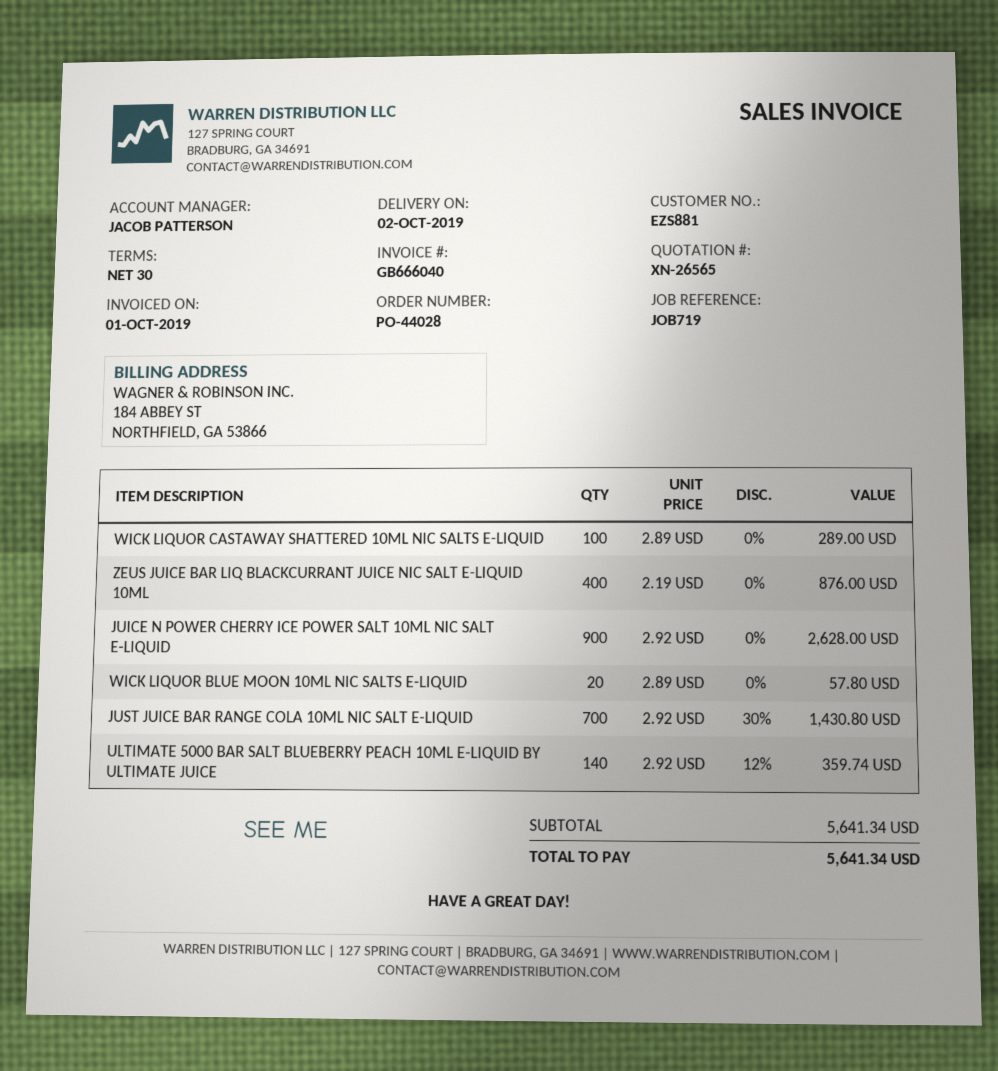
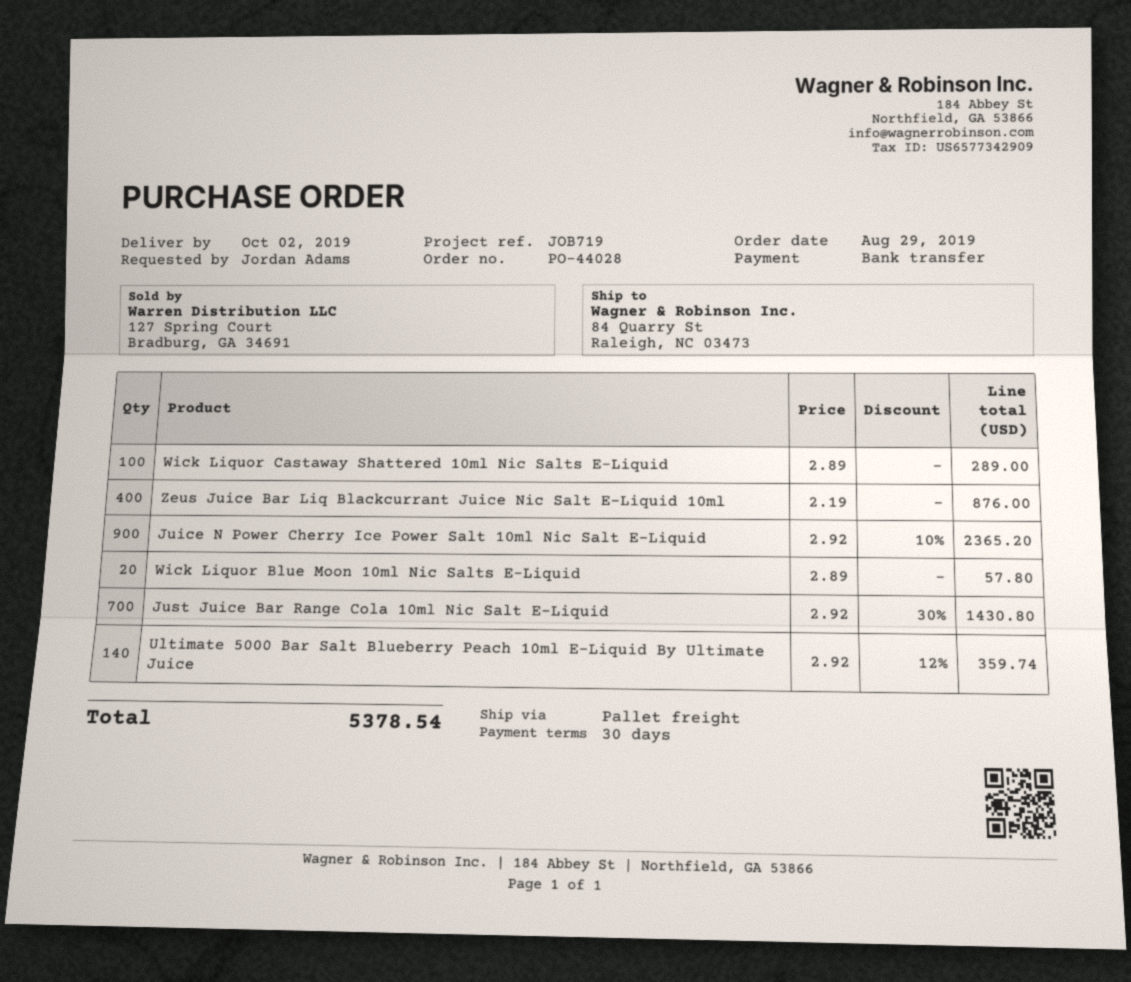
JUICE N POWER CHERRY ICE POWER SALT 10ML NIC SALT E-LIQUID: 900 x 2.92 = 2628.00 -> 900 x 2.92 - 10% = 2365.20
total: 5641.34 -> 5378.54

